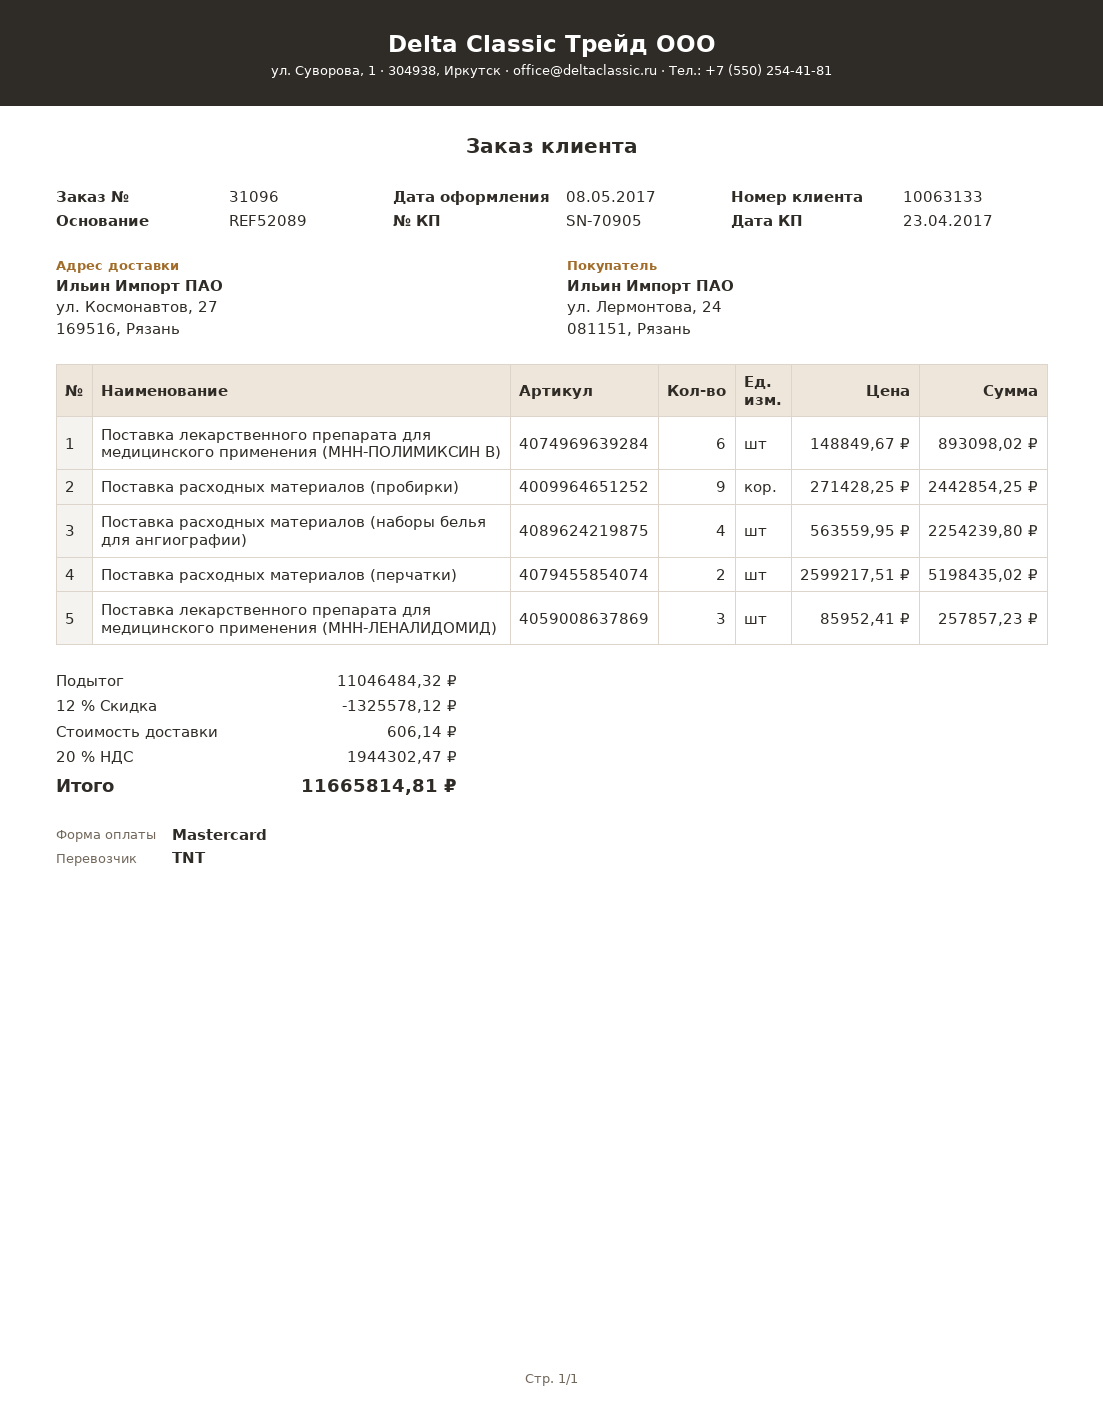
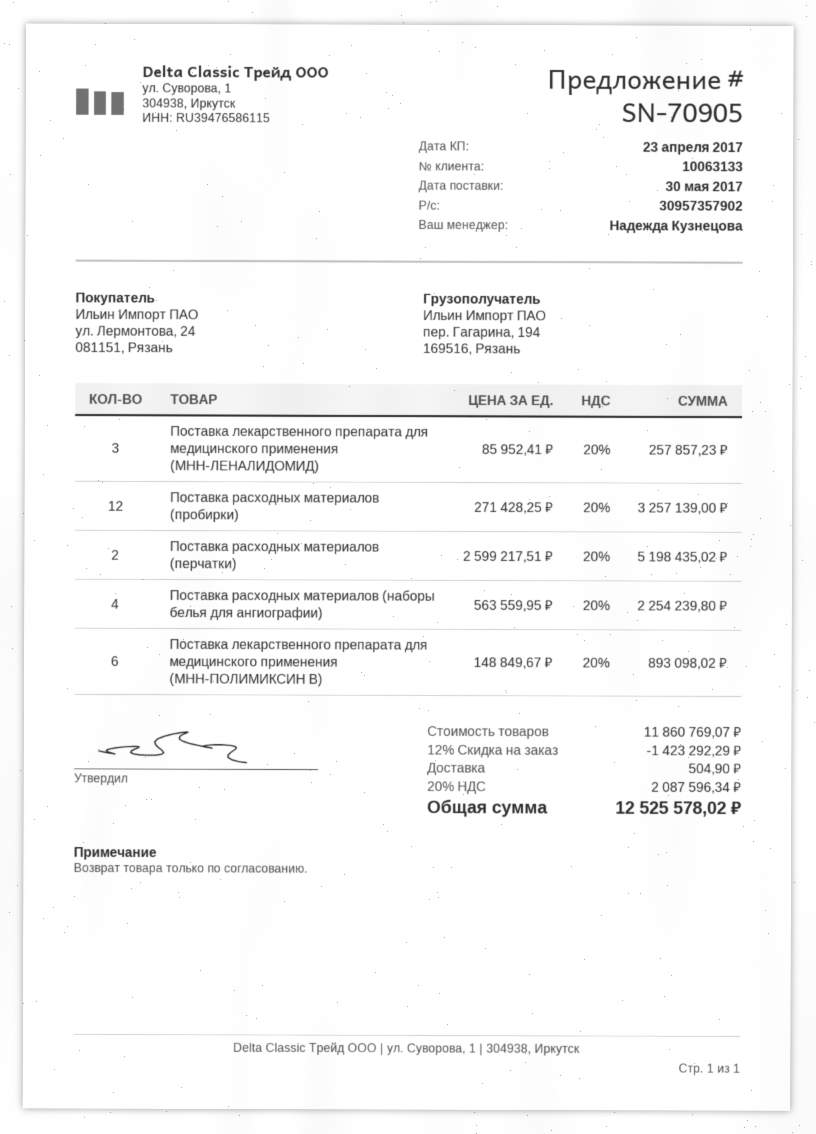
ship to: ул. Космонавтов, 27, 169516, Рязань -> пер. Гагарина, 194, 169516, Рязань
Поставка расходных материалов (пробирки): 9 x 271428.25 = 2442854.25 -> 12 x 271428.25 = 3257139.00
subtotal: 11046484.32 -> 11860769.07
discount: 12% = 1325578.12 -> 12% = 1423292.29
shipping: 606.14 -> 504.90
tax: 20% = 1944302.47 -> 20% = 2087596.34
total: 11665814.81 -> 12525578.02

